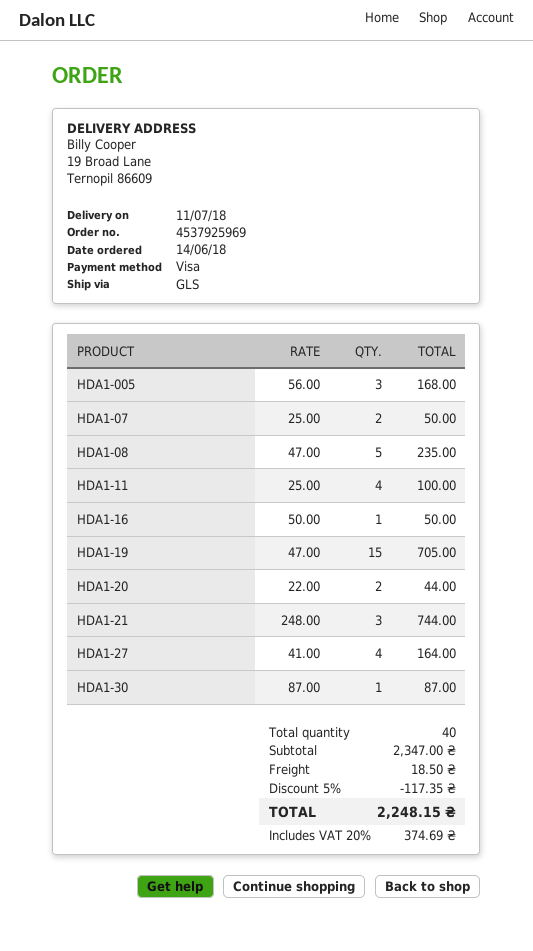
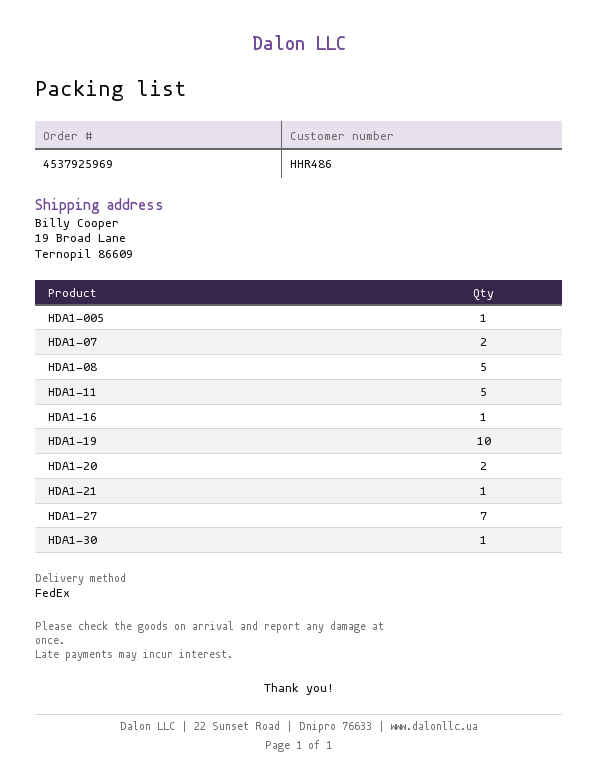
shipping method: GLS -> FedEx
HDA1-005: 3 -> 1
HDA1-11: 4 -> 5
HDA1-19: 15 -> 10
HDA1-21: 3 -> 1
HDA1-27: 4 -> 7

